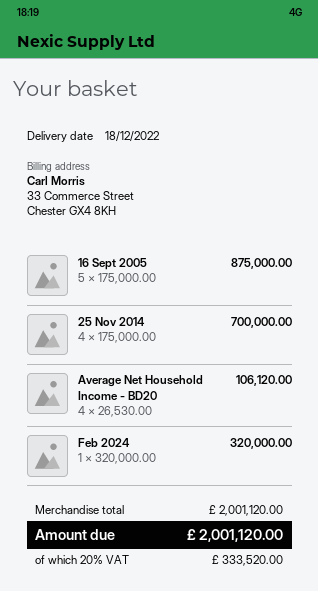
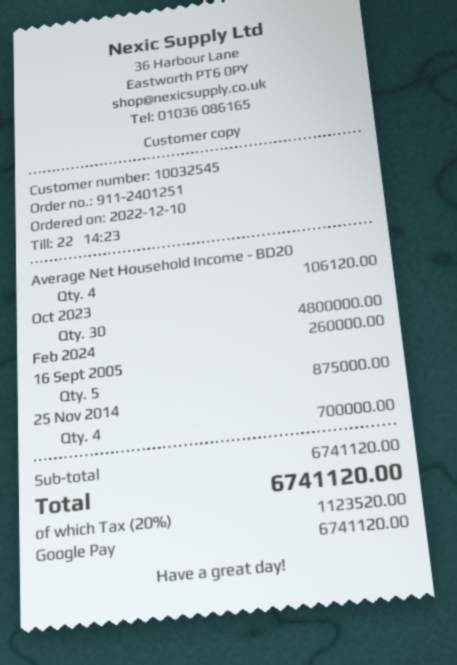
Feb 2024: 1 for 320000.00 -> 1 for 260000.00
Oct 2023: none -> 30 for 4800000.00
subtotal: 2001120.00 -> 6741120.00
tax: 20% = 333520.00 -> 20% = 1123520.00
total: 2001120.00 -> 6741120.00

